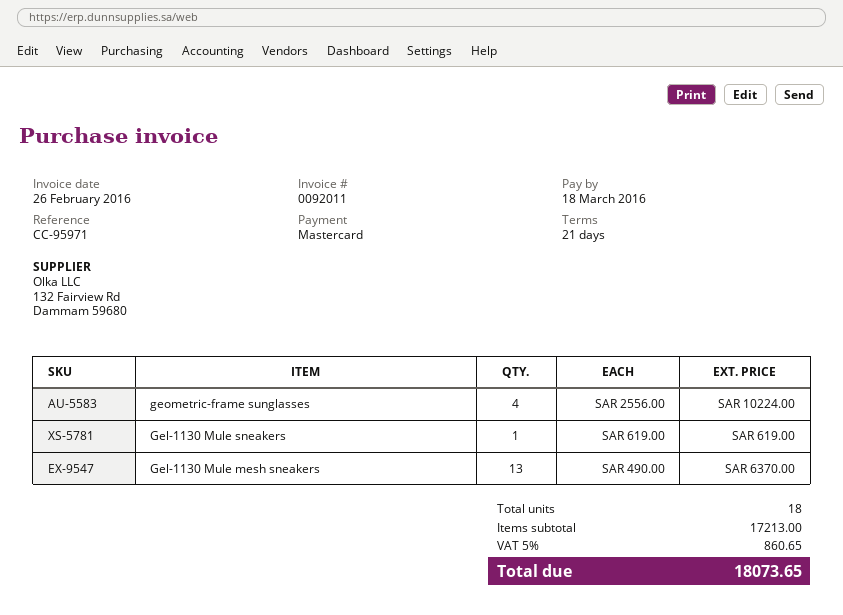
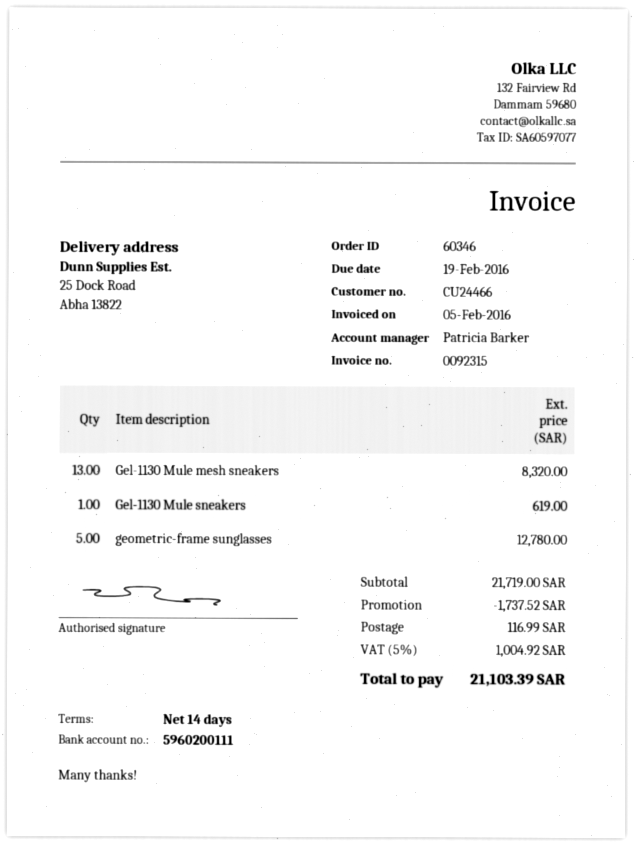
invoice number: 0092011 -> 0092315
invoice date: 2016-02-26 -> 2016-02-05
payment terms: 21 days -> 14 days
due date: 2016-03-18 -> 2016-02-19
geometric-frame sunglasses: 4 for 10224.00 -> 5 for 12780.00
Gel-1130 Mule mesh sneakers: 13 for 6370.00 -> 13 for 8320.00
subtotal: 17213.00 -> 21719.00
discount: none -> 1737.52
shipping: none -> 116.99
tax: 5% = 860.65 -> 5% = 1004.92
total: 18073.65 -> 21103.39

